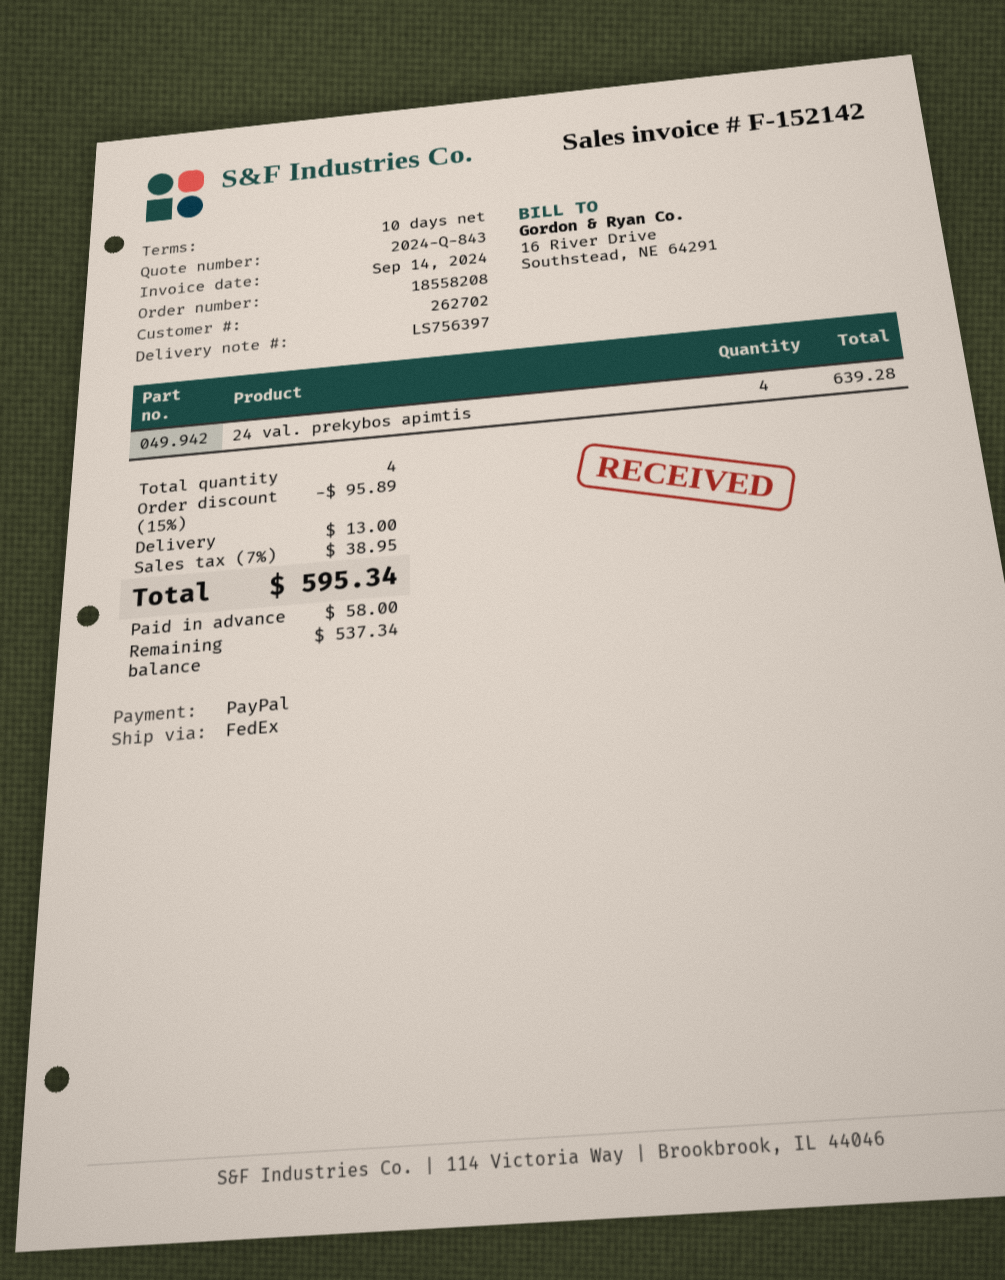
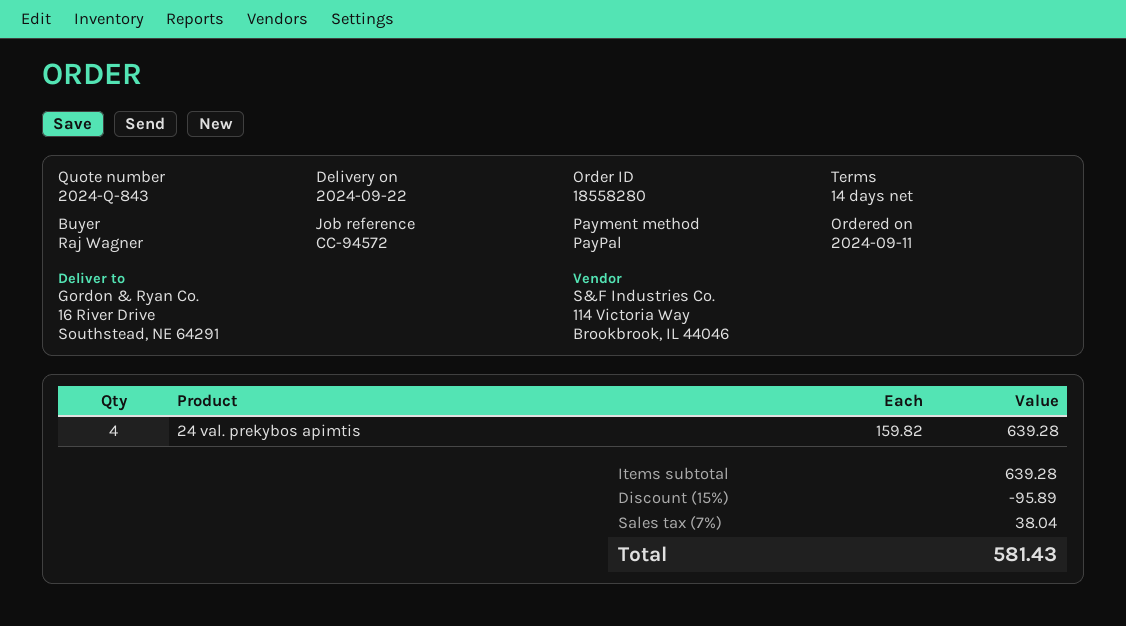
order number: 18558208 -> 18558280
payment terms: 10 days -> 14 days
shipping: 13.00 -> none
tax: 7% = 38.95 -> 7% = 38.04
total: 595.34 -> 581.43

